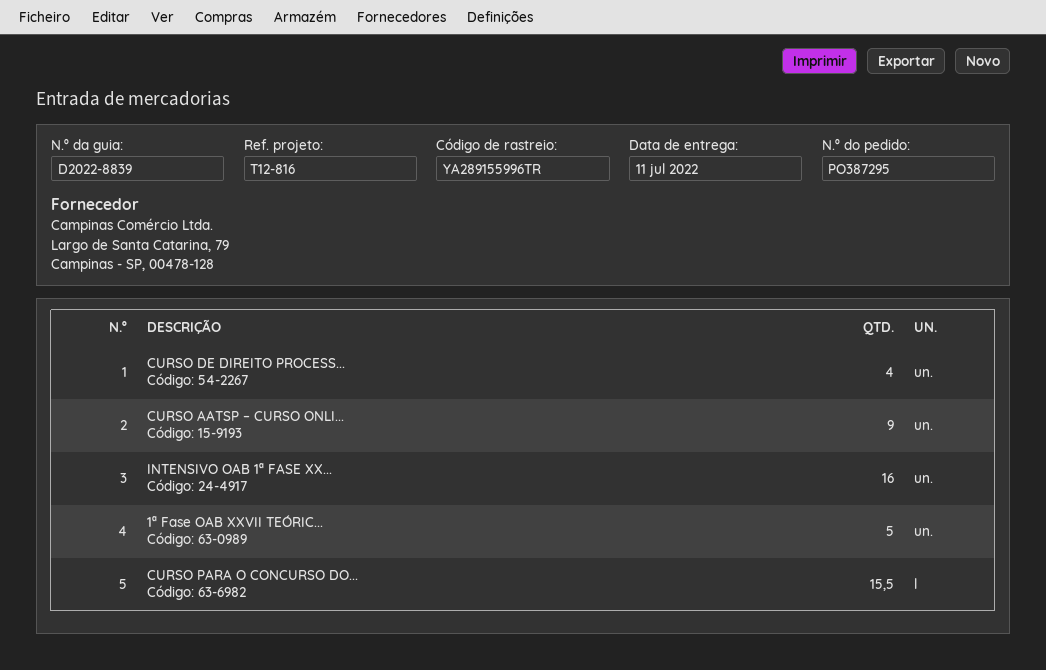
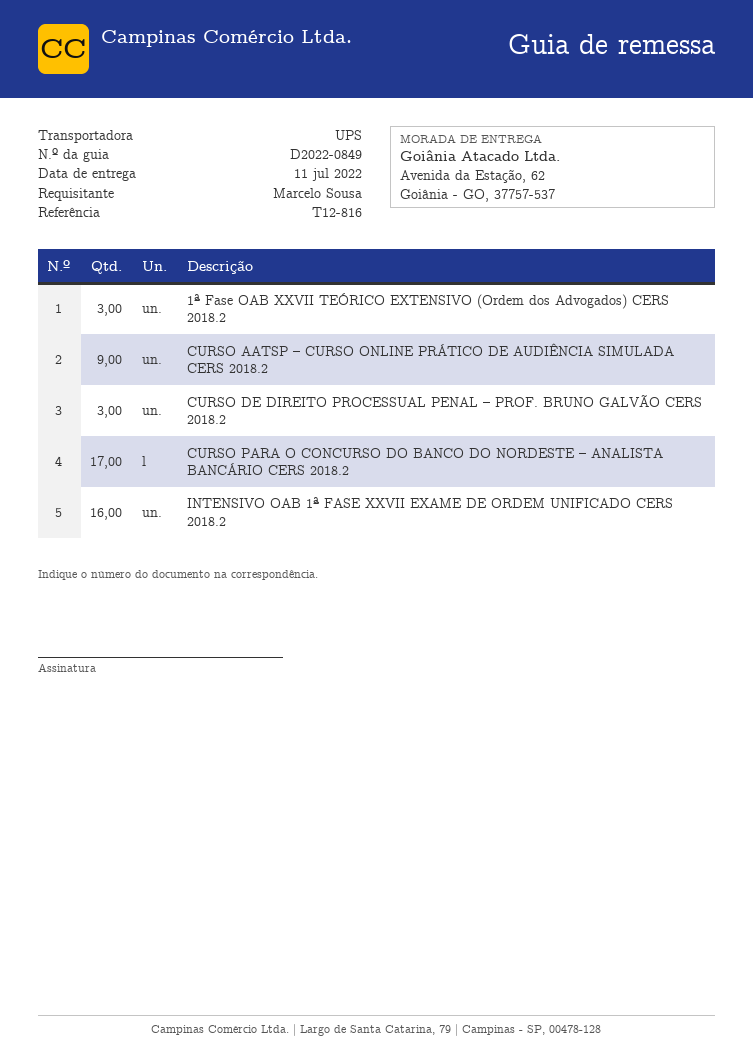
delivery note number: D2022-8839 -> D2022-0849
CURSO DE DIREITO PROCESS...: 4 -> 3
1ª Fase OAB XXVII TEÓRIC...: 5 -> 3
CURSO PARA O CONCURSO DO...: 15.5 -> 17

